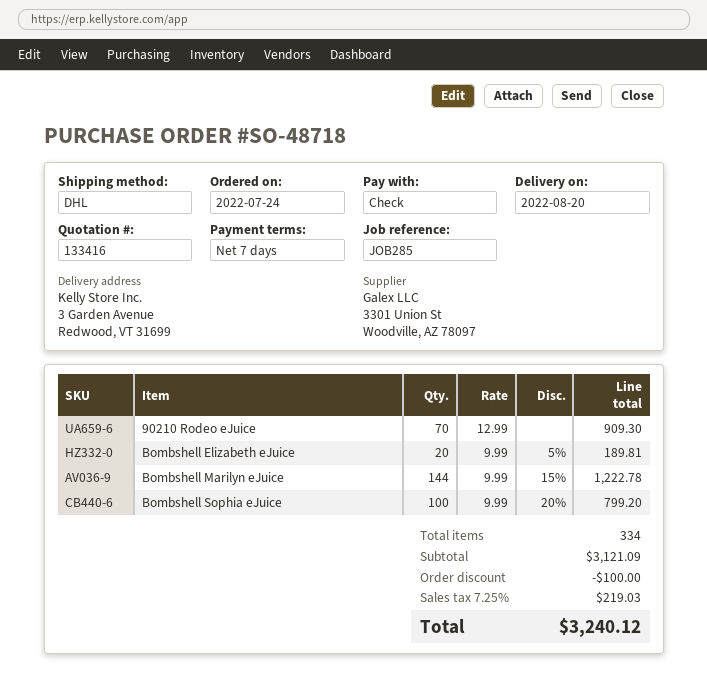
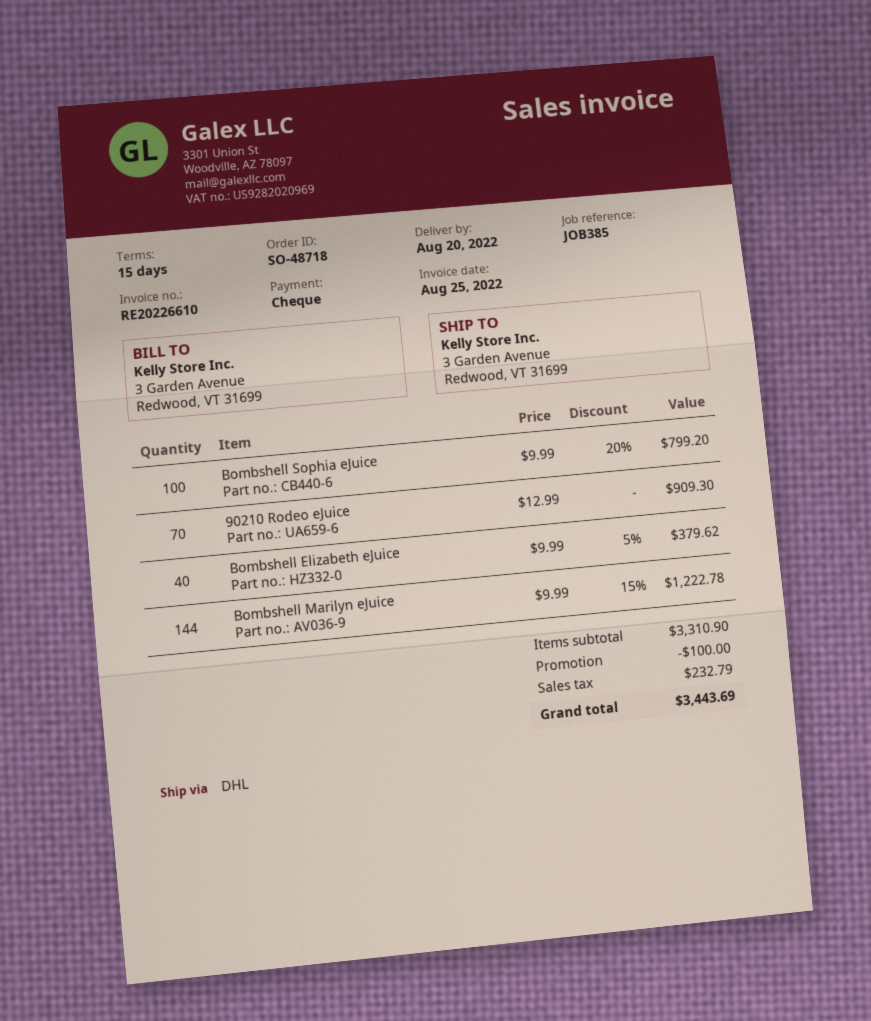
payment terms: 7 days -> 15 days
reference: JOB285 -> JOB385
Bombshell Elizabeth eJuice: 20 x 9.99 - 5% = 189.81 -> 40 x 9.99 - 5% = 379.62
subtotal: 3121.09 -> 3310.90
tax: 219.03 -> 232.79
total: 3240.12 -> 3443.69

